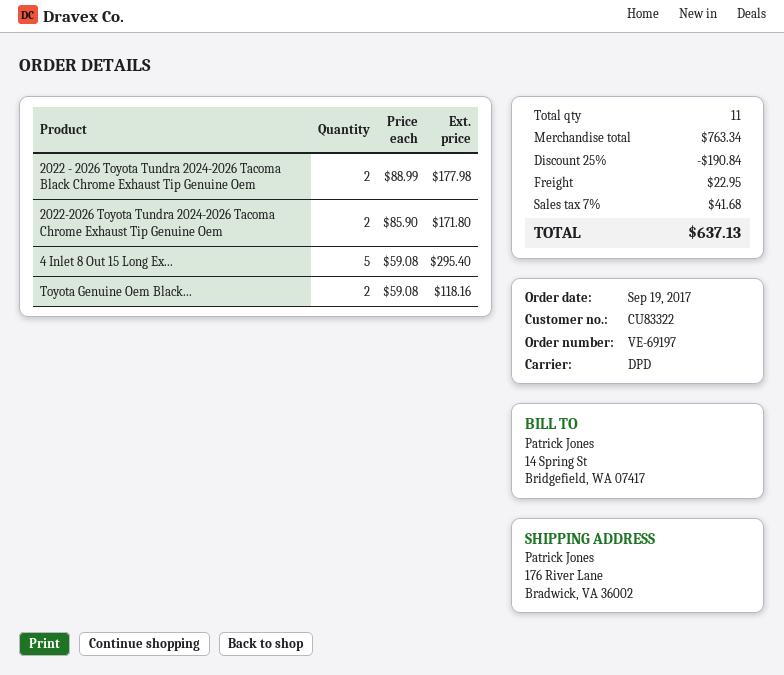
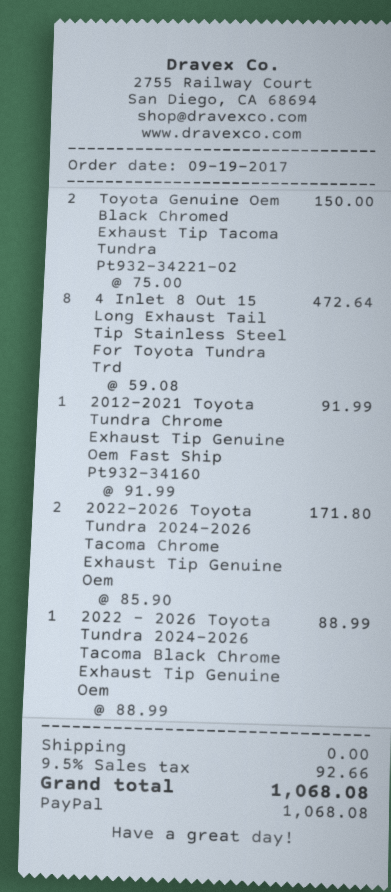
2022 - 2026 Toyota Tundra 2024-2026 Tacoma Black Chrome Exhaust Tip Genuine Oem: 2 x 88.99 = 177.98 -> 1 x 88.99 = 88.99
4 Inlet 8 Out 15 Long Ex...: 5 x 59.08 = 295.40 -> 8 x 59.08 = 472.64
Toyota Genuine Oem Black...: 2 x 59.08 = 118.16 -> 2 x 75.00 = 150.00
2012-2021 Toyota Tundra Chrome Exhaust Tip Genuine Oem Fast Ship Pt932-34160: none -> 1 x 91.99 = 91.99
discount: 25% = 190.84 -> none
shipping: 22.95 -> 0.00
tax: 7% = 41.68 -> 9.5% = 92.66
total: 637.13 -> 1068.08

